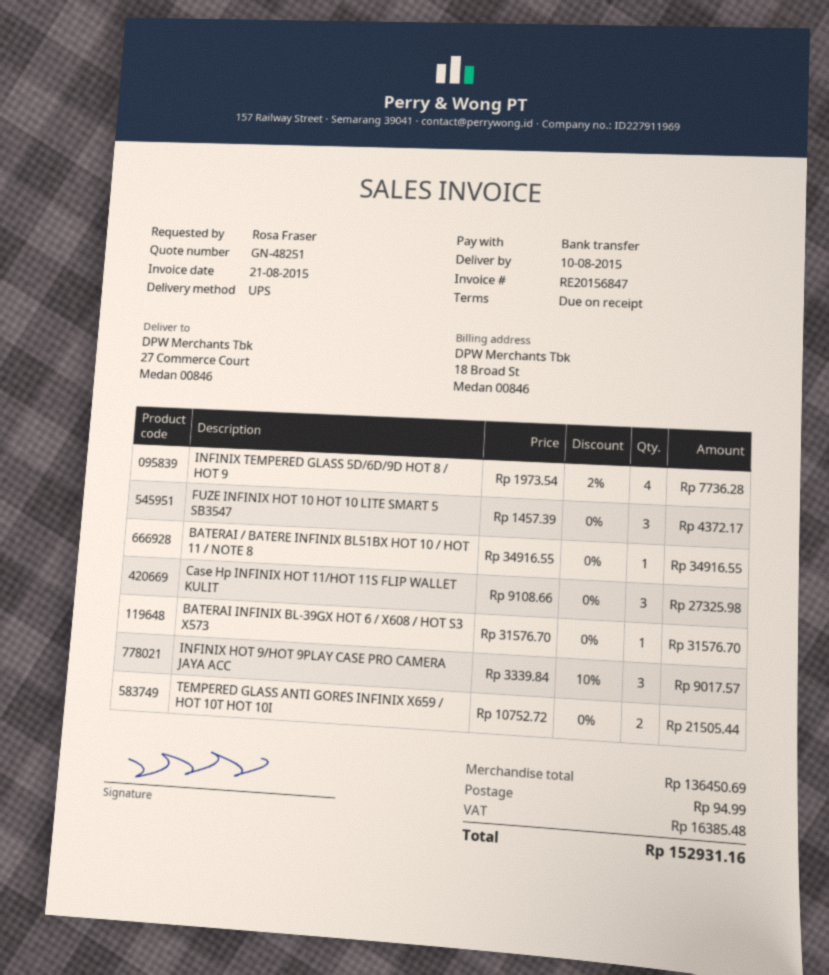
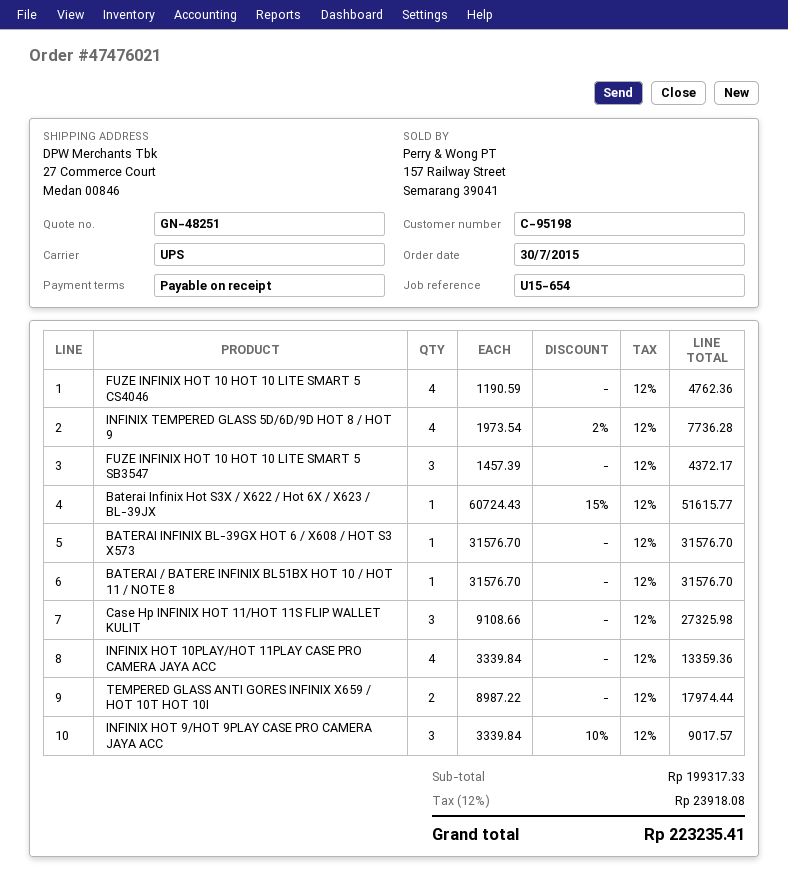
BATERAI / BATERE INFINIX BL51BX HOT 10 / HOT 11 / NOTE 8: 1 x 34916.55 = 34916.55 -> 1 x 31576.70 = 31576.70
TEMPERED GLASS ANTI GORES INFINIX X659 / HOT 10T HOT 10I: 2 x 10752.72 = 21505.44 -> 2 x 8987.22 = 17974.44
FUZE INFINIX HOT 10 HOT 10 LITE SMART 5 CS4046: none -> 4 x 1190.59 = 4762.36
Baterai Infinix Hot S3X / X622 / Hot 6X / X623 / BL-39JX: none -> 1 x 60724.43 - 15% = 51615.77
INFINIX HOT 10PLAY/HOT 11PLAY CASE PRO CAMERA JAYA ACC: none -> 4 x 3339.84 = 13359.36
subtotal: 136450.69 -> 199317.33
shipping: 94.99 -> none
tax: 16385.48 -> 23918.08
total: 152931.16 -> 223235.41

